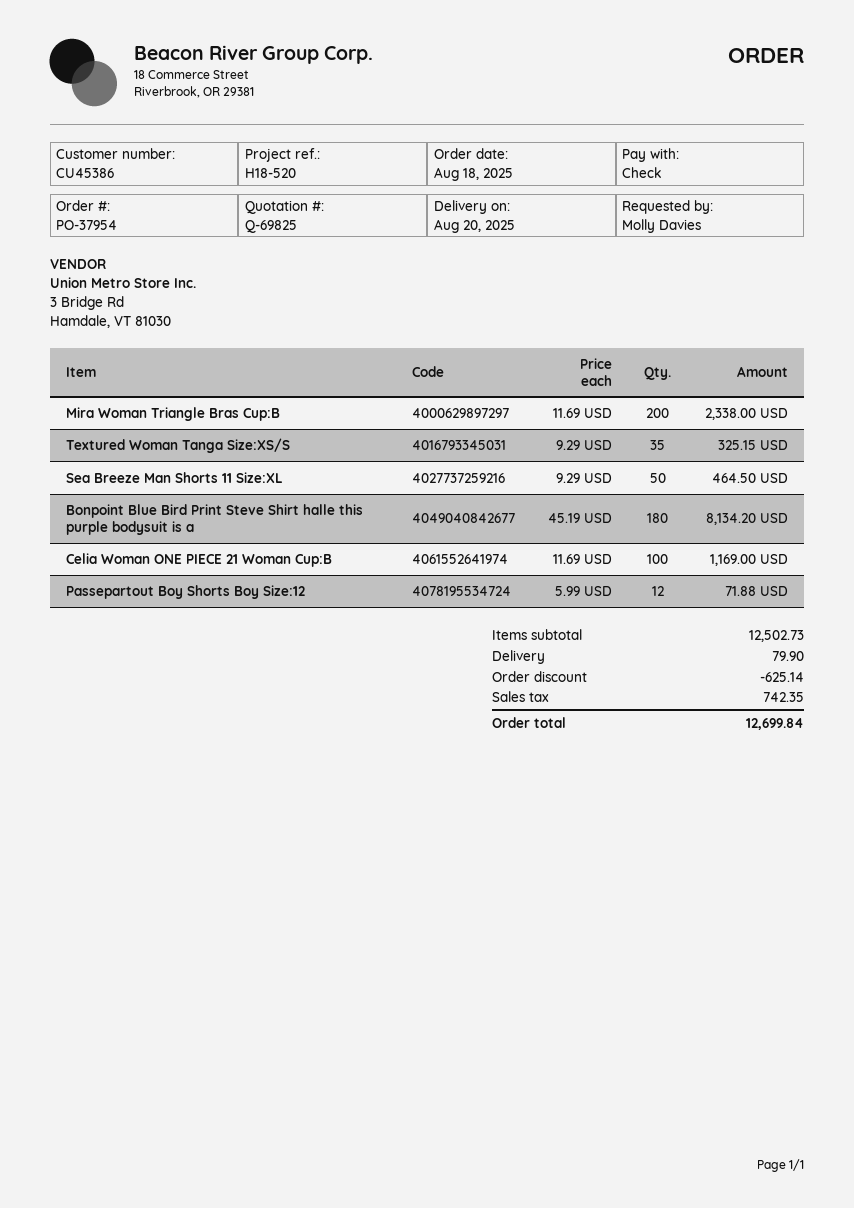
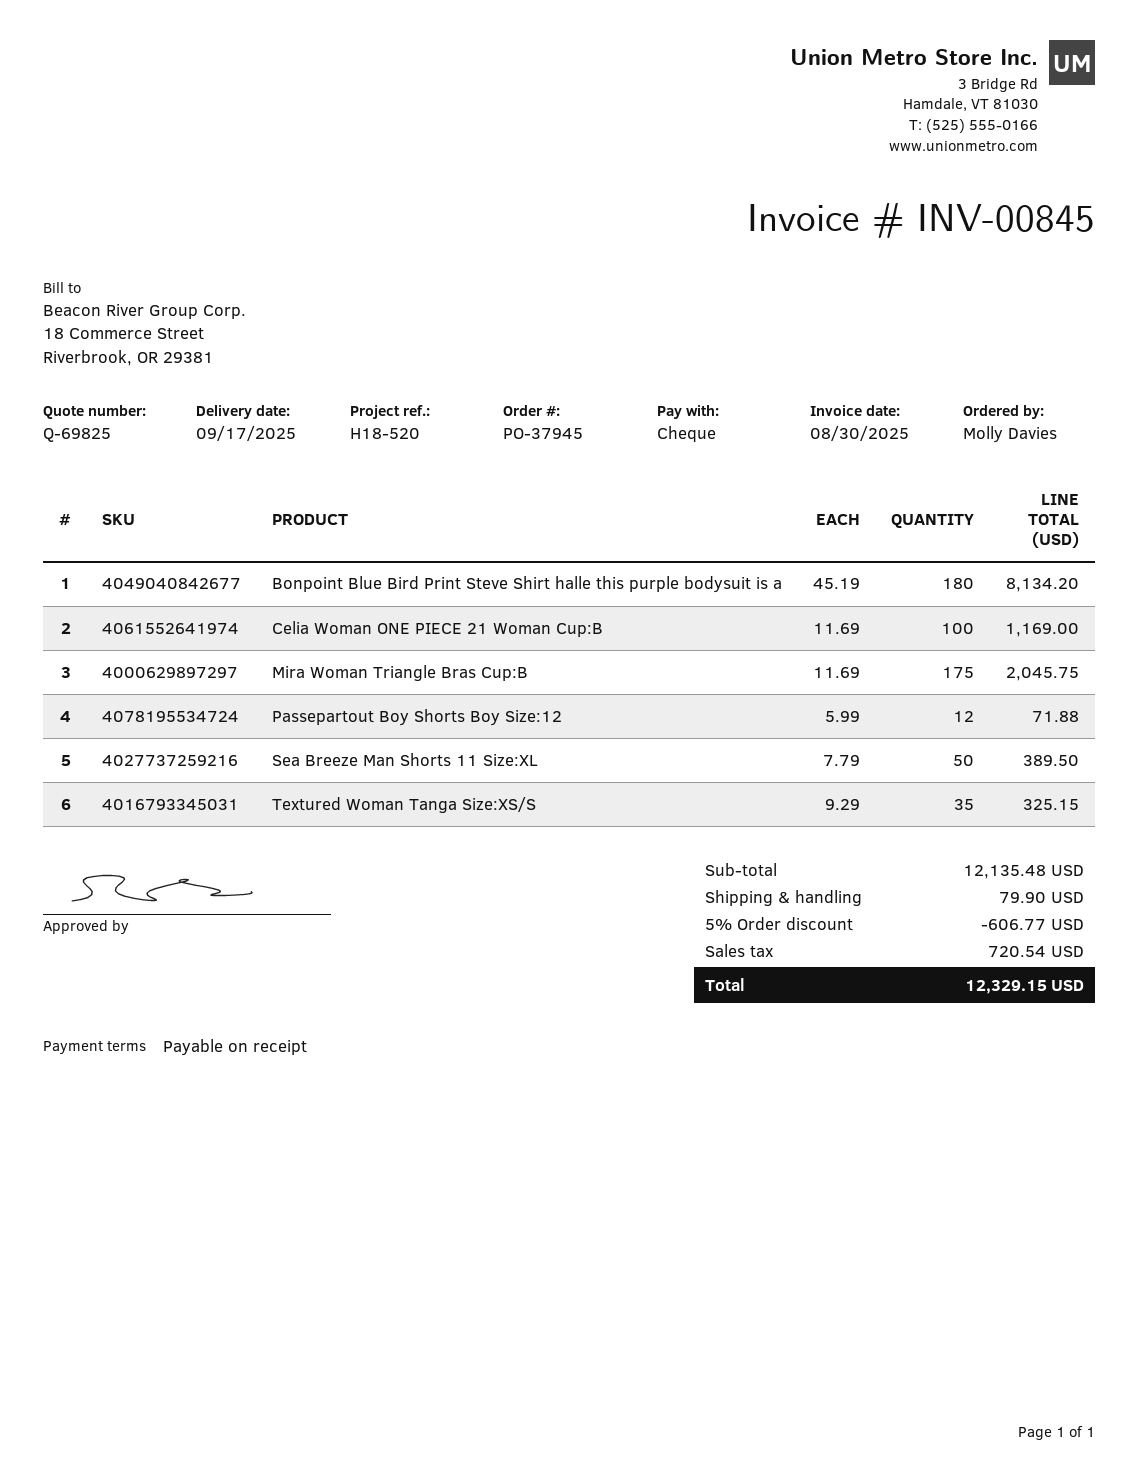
order number: PO-37954 -> PO-37945
delivery date: 2025-08-20 -> 2025-09-17
Mira Woman Triangle Bras Cup:B: 200 x 11.69 = 2338.00 -> 175 x 11.69 = 2045.75
Sea Breeze Man Shorts 11 Size:XL: 50 x 9.29 = 464.50 -> 50 x 7.79 = 389.50
subtotal: 12502.73 -> 12135.48
discount: 625.14 -> 606.77
tax: 742.35 -> 720.54
total: 12699.84 -> 12329.15

